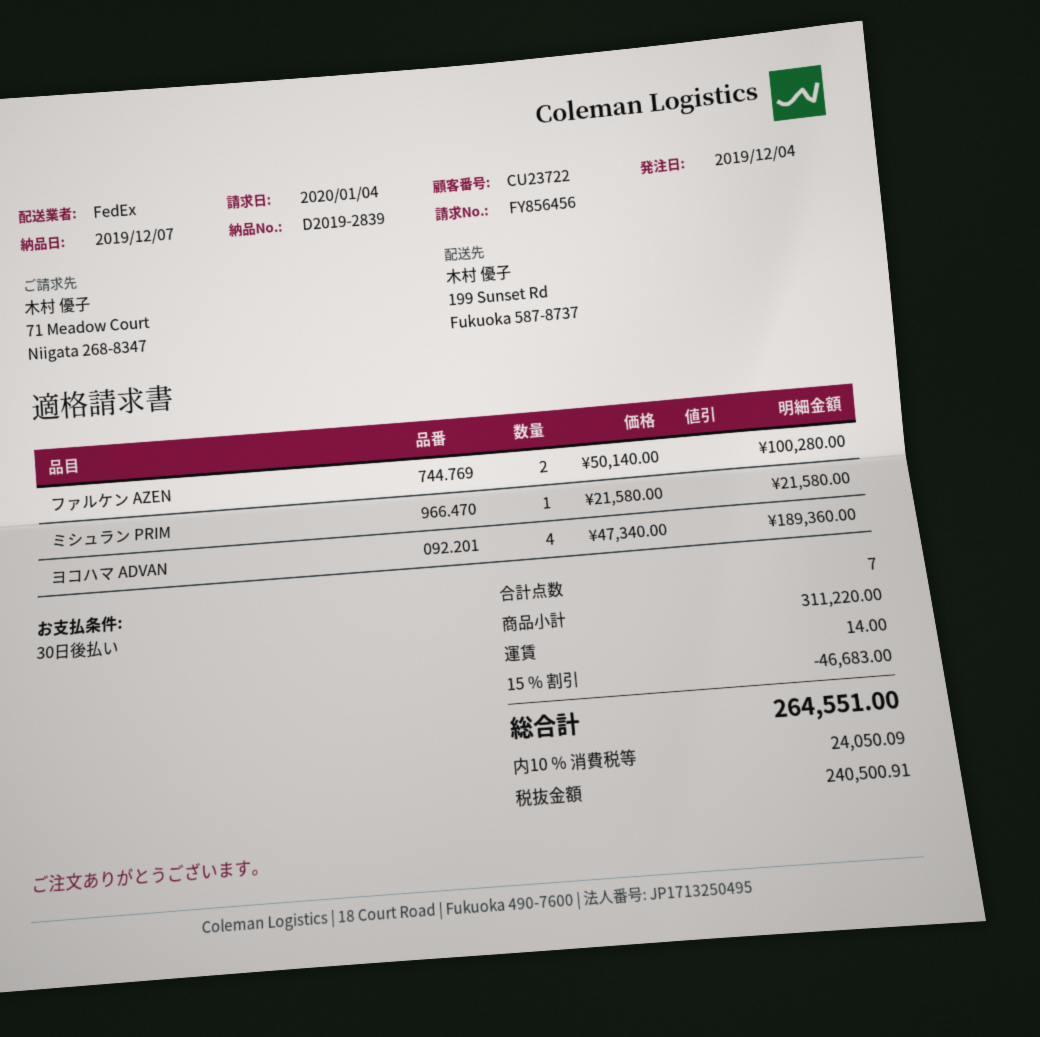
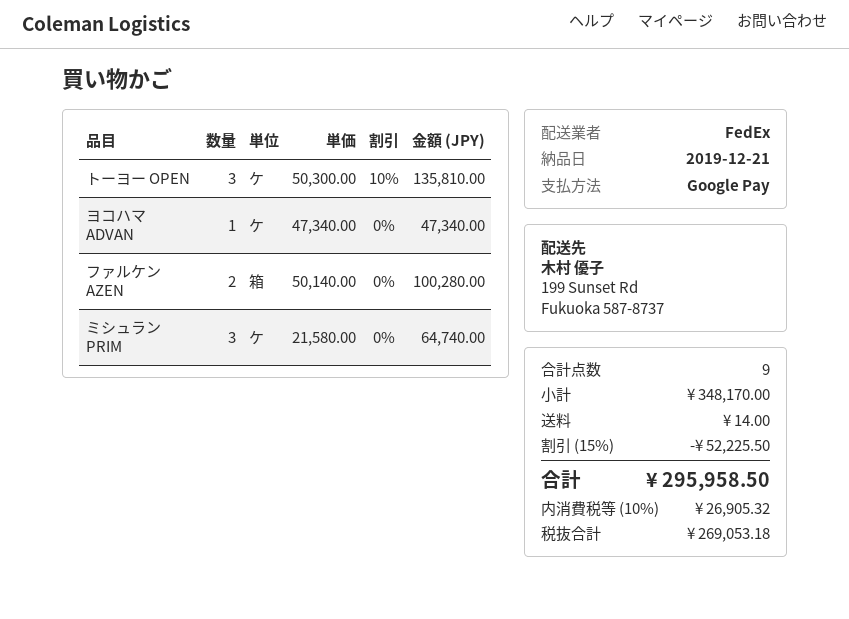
delivery date: 2019-12-07 -> 2019-12-21
ミシュラン PRIM: 1 x 21580.00 = 21580.00 -> 3 x 21580.00 = 64740.00
ヨコハマ ADVAN: 4 x 47340.00 = 189360.00 -> 1 x 47340.00 = 47340.00
トーヨー OPEN: none -> 3 x 50300.00 - 10% = 135810.00
total quantity: 7 -> 9
subtotal: 311220.00 -> 348170.00
discount: 15% = 46683.00 -> 15% = 52225.50
net: 240500.91 -> 269053.18
tax: 10% = 24050.09 -> 10% = 26905.32
total: 264551.00 -> 295958.50

